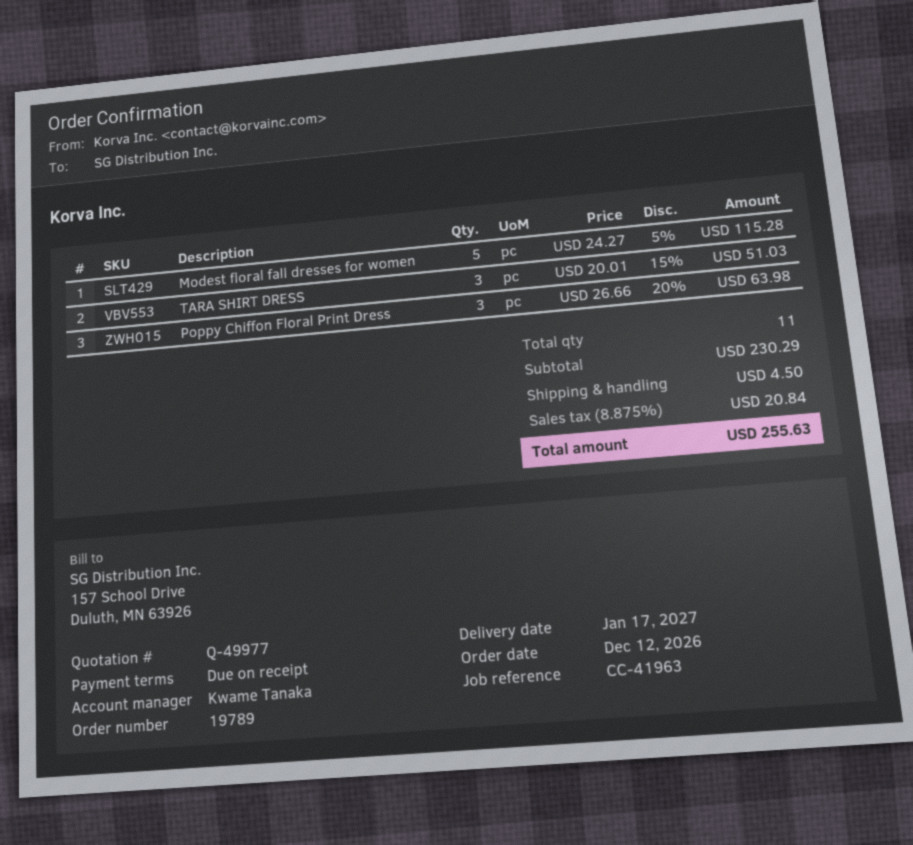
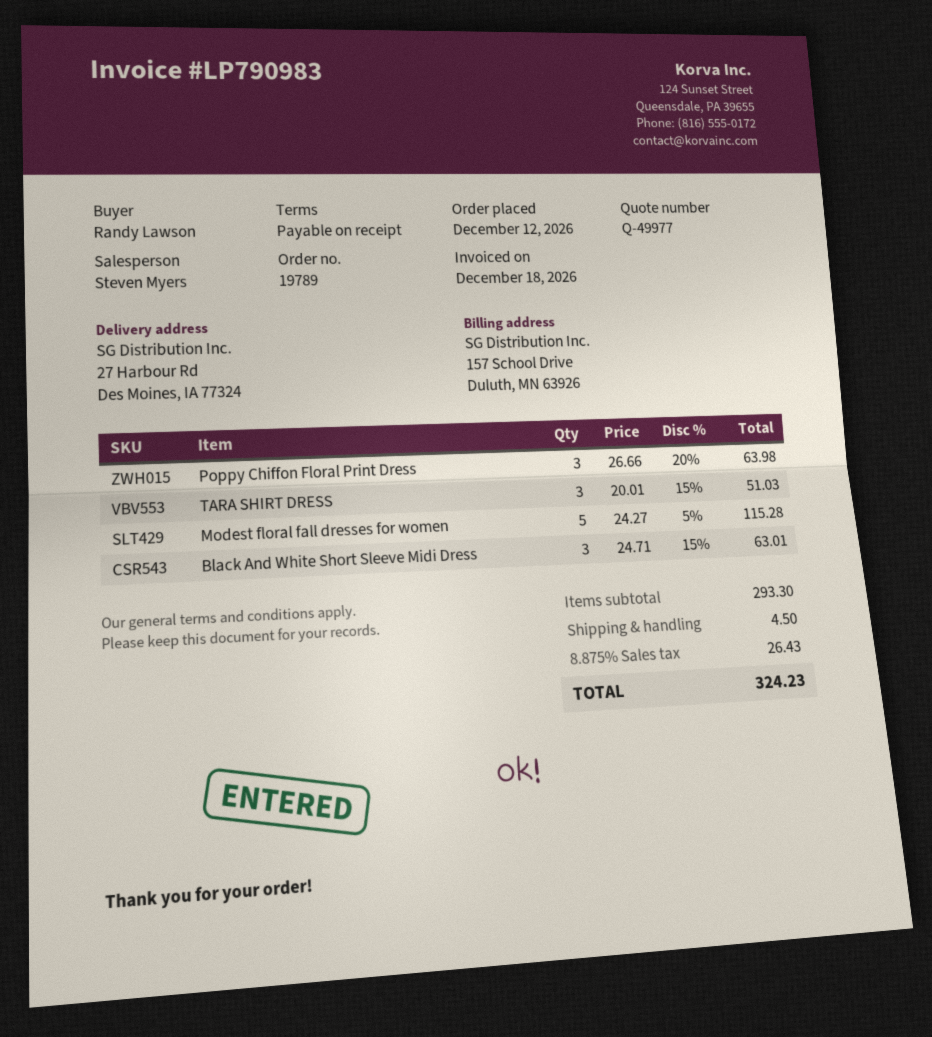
sales rep: Kwame Tanaka -> Steven Myers
Black And White Short Sleeve Midi Dress: none -> 3 x 24.71 - 15% = 63.01
subtotal: 230.29 -> 293.30
tax: 8.875% = 20.84 -> 8.875% = 26.43
total: 255.63 -> 324.23

